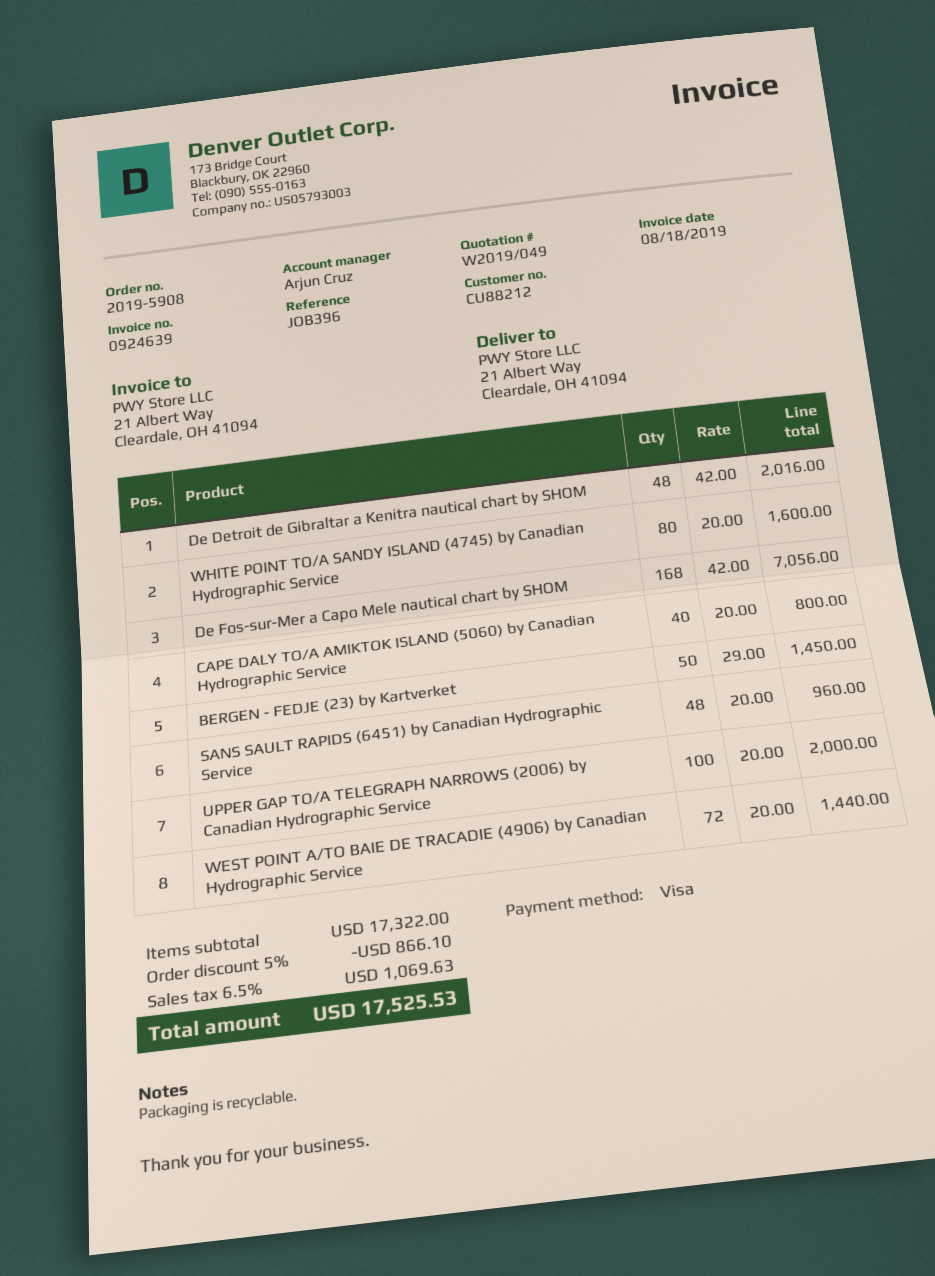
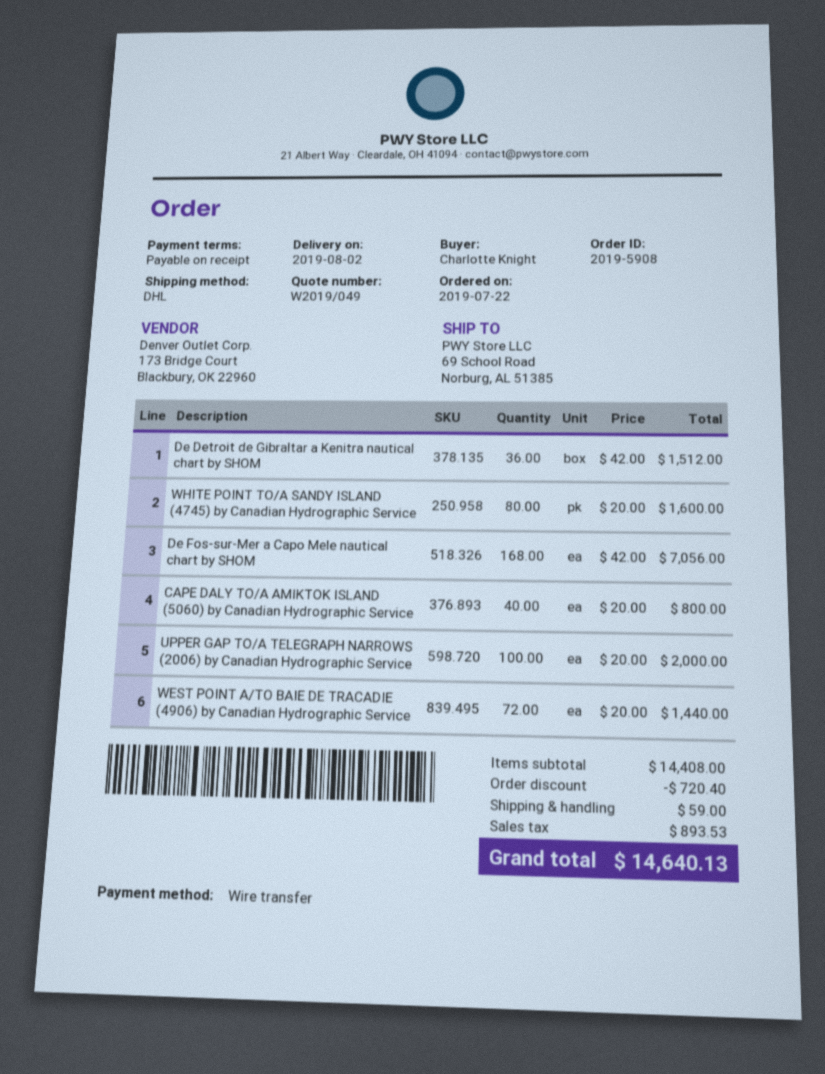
payment method: Visa -> bank transfer
ship to: 21 Albert Way, Cleardale, OH 41094 -> 69 School Road, Norburg, AL 51385
De Detroit de Gibraltar a Kenitra nautical chart by SHOM: 48 x 42.00 = 2016.00 -> 36 x 42.00 = 1512.00
BERGEN - FEDJE (23) by Kartverket: 50 x 29.00 = 1450.00 -> none
SANS SAULT RAPIDS (6451) by Canadian Hydrographic Service: 48 x 20.00 = 960.00 -> none
subtotal: 17322.00 -> 14408.00
discount: 866.10 -> 720.40
shipping: none -> 59.00
tax: 1069.63 -> 893.53
total: 17525.53 -> 14640.13

